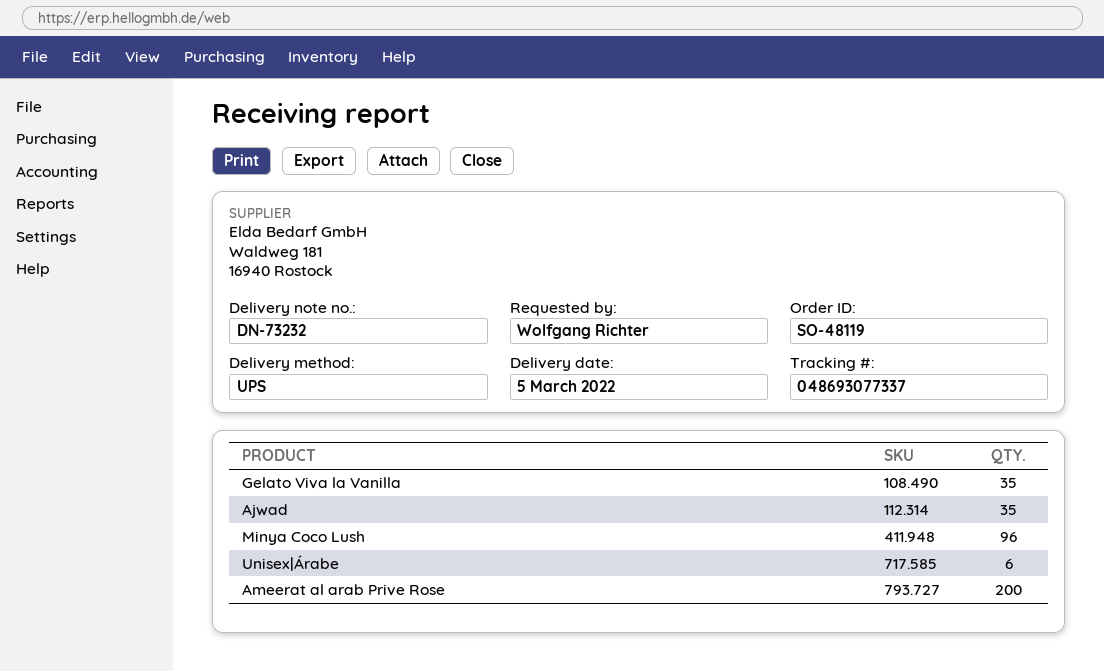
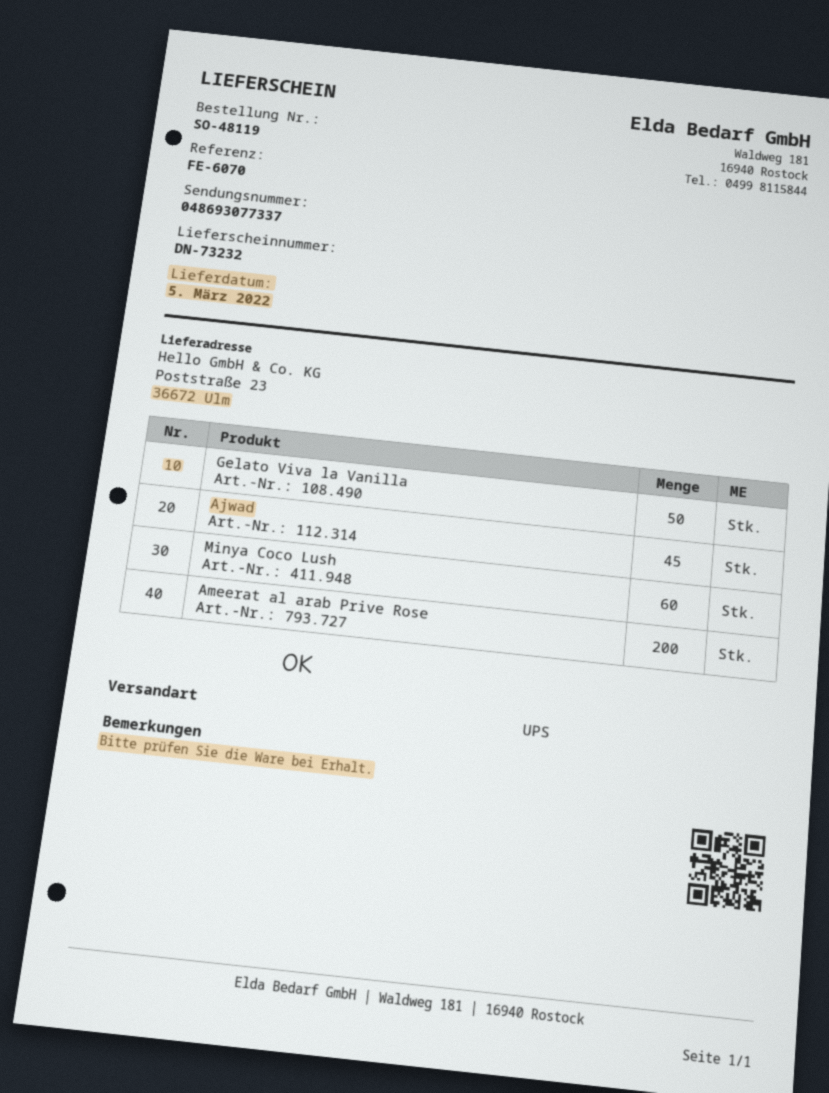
Gelato Viva la Vanilla: 35 -> 50
Ajwad: 35 -> 45
Minya Coco Lush: 96 -> 60
Unisex|Árabe: 6 -> none

